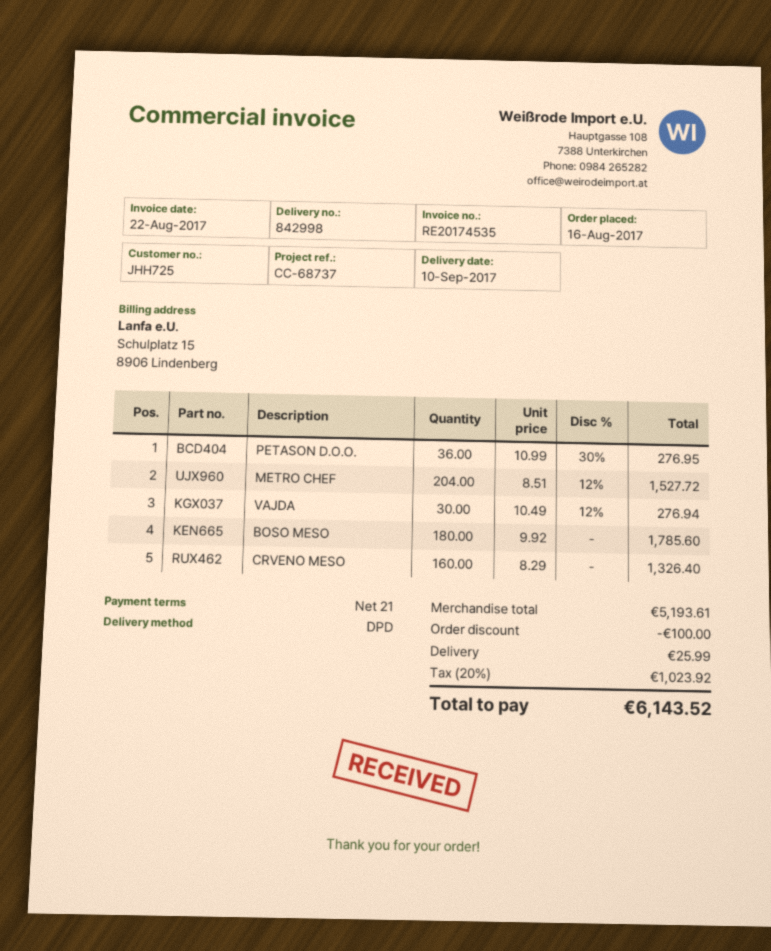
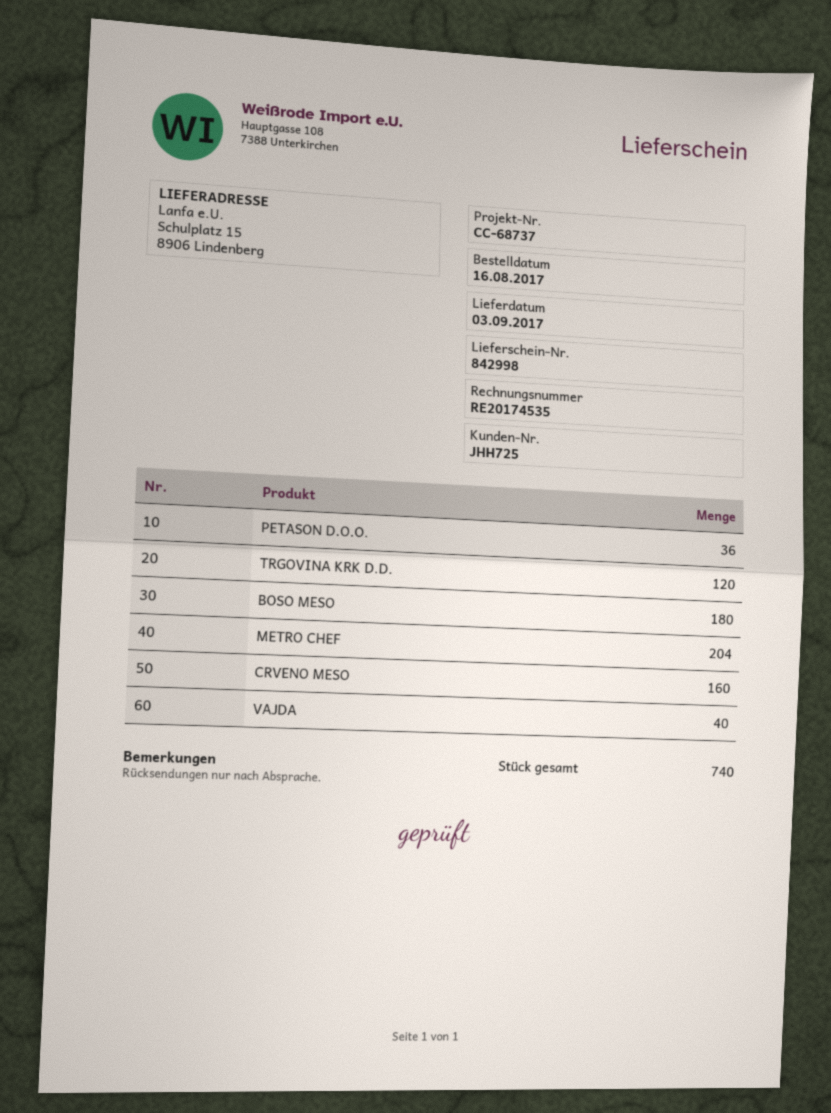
delivery date: 2017-09-10 -> 2017-09-03
VAJDA: 30 -> 40
TRGOVINA KRK D.D.: none -> 120

